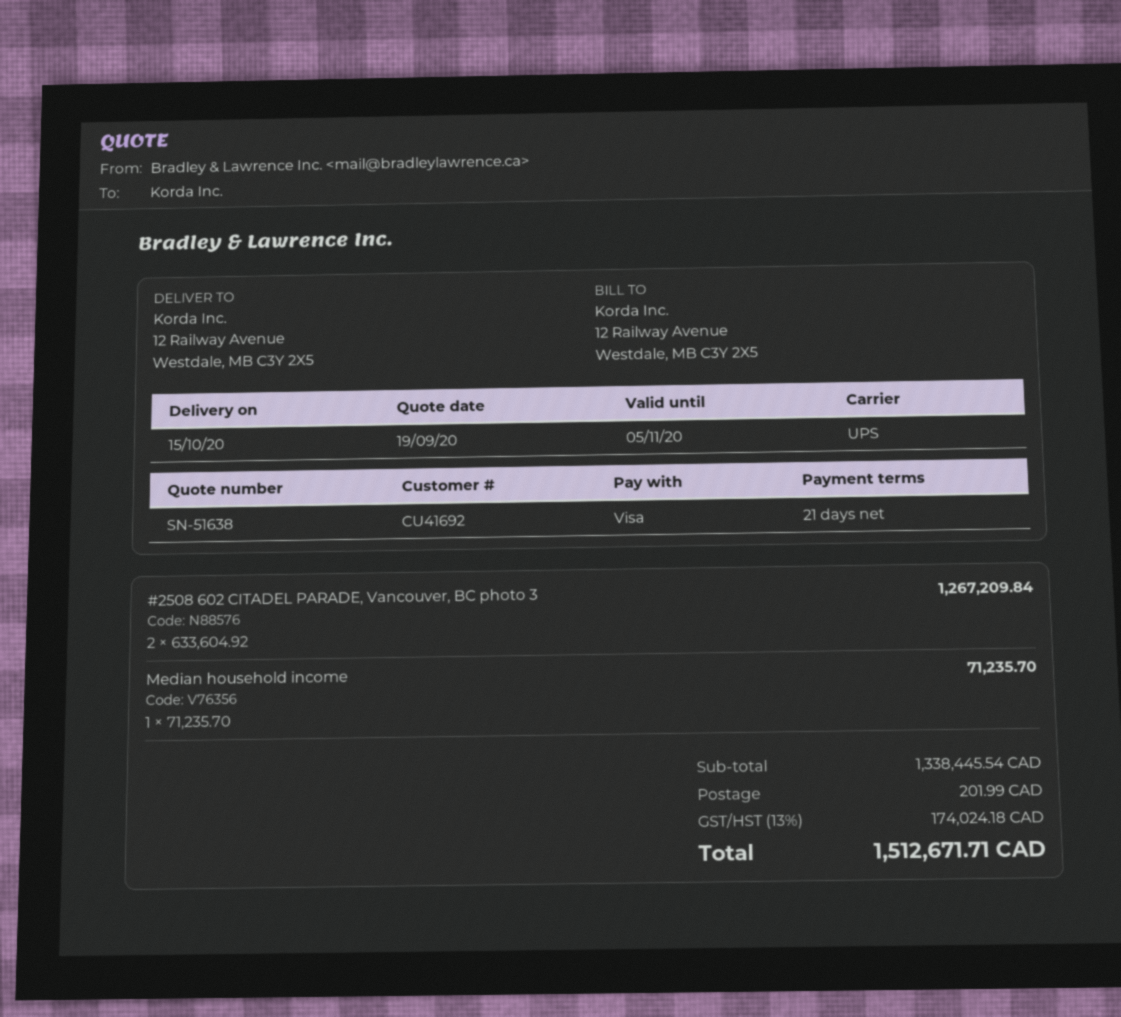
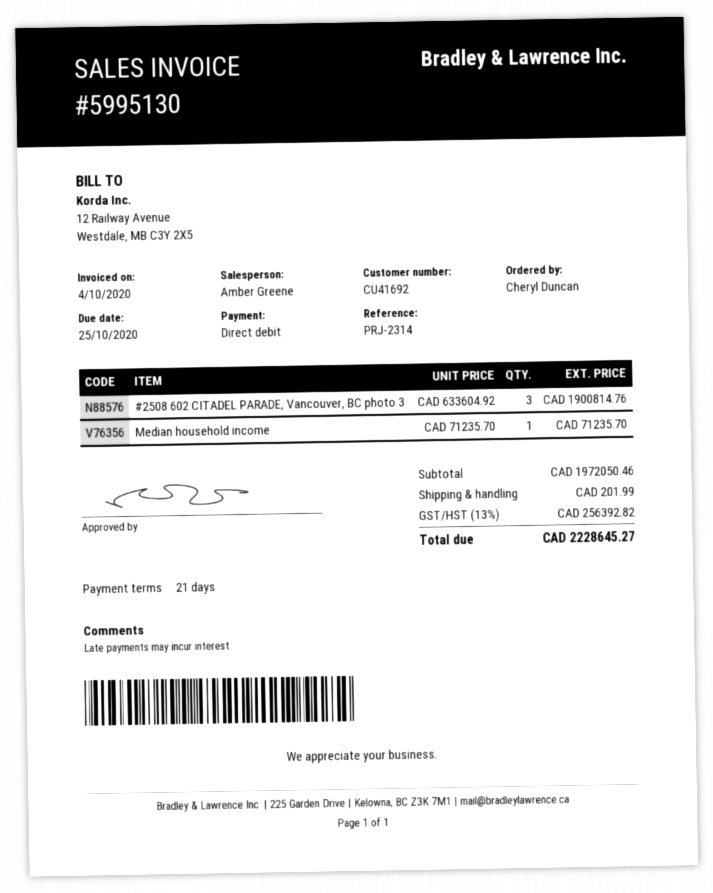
payment method: Visa -> direct debit
#2508 602 CITADEL PARADE, Vancouver, BC photo 3: 2 x 633604.92 = 1267209.84 -> 3 x 633604.92 = 1900814.76
subtotal: 1338445.54 -> 1972050.46
tax: 13% = 174024.18 -> 13% = 256392.82
total: 1512671.71 -> 2228645.27

